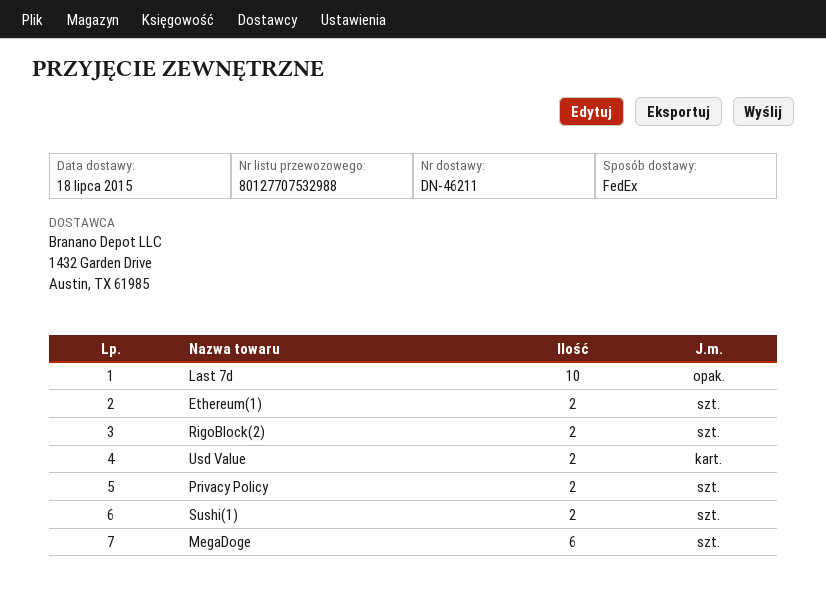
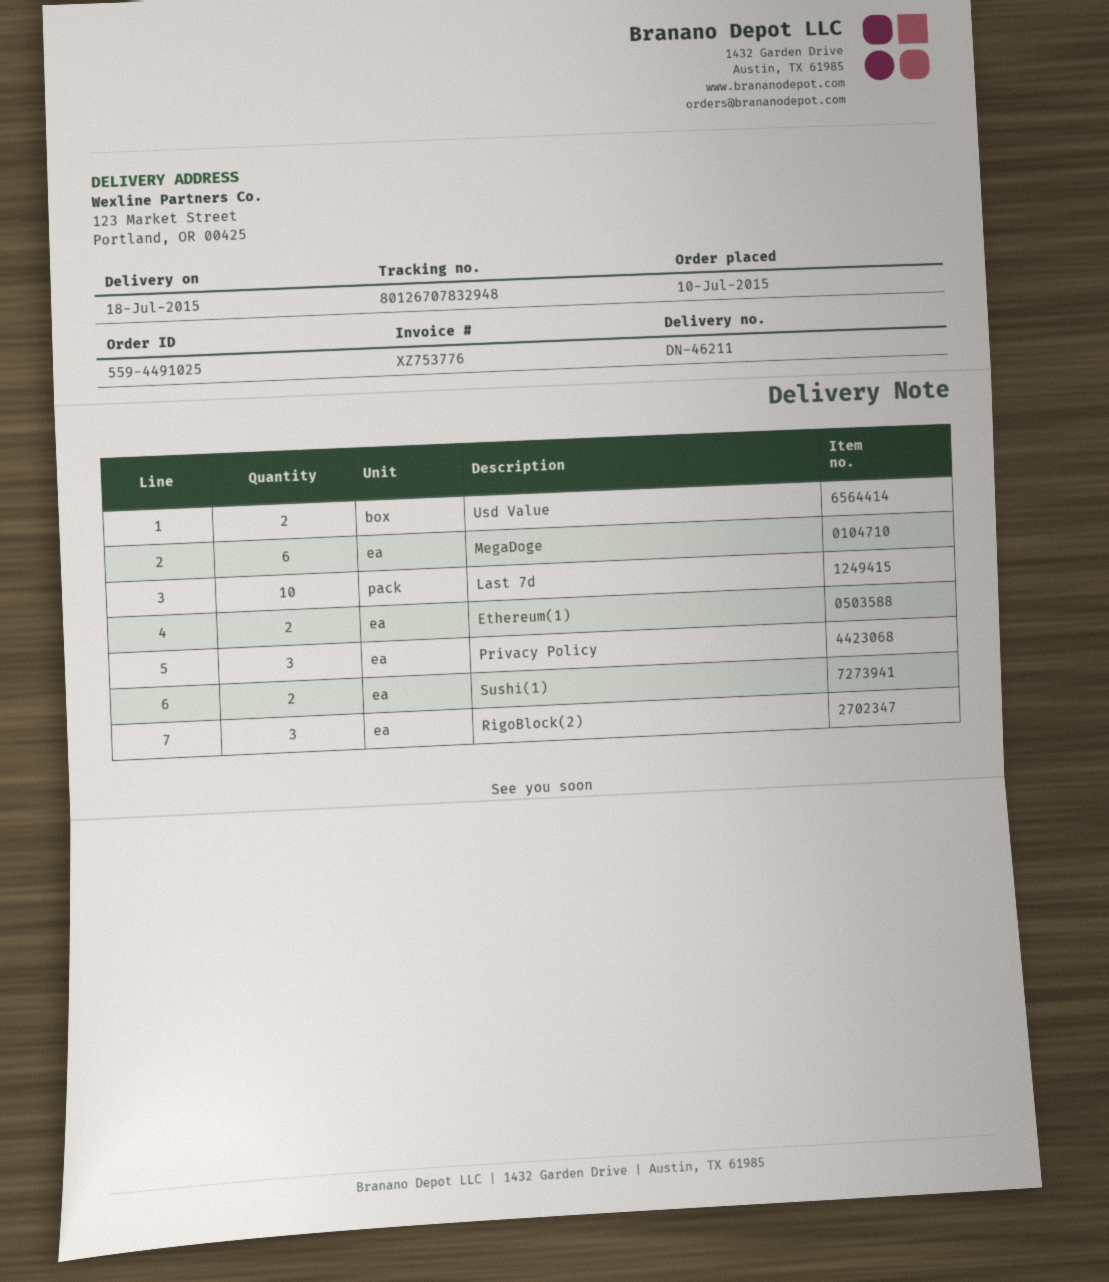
tracking number: 80127707532988 -> 80126707832948
RigoBlock(2): 2 -> 3
Privacy Policy: 2 -> 3

